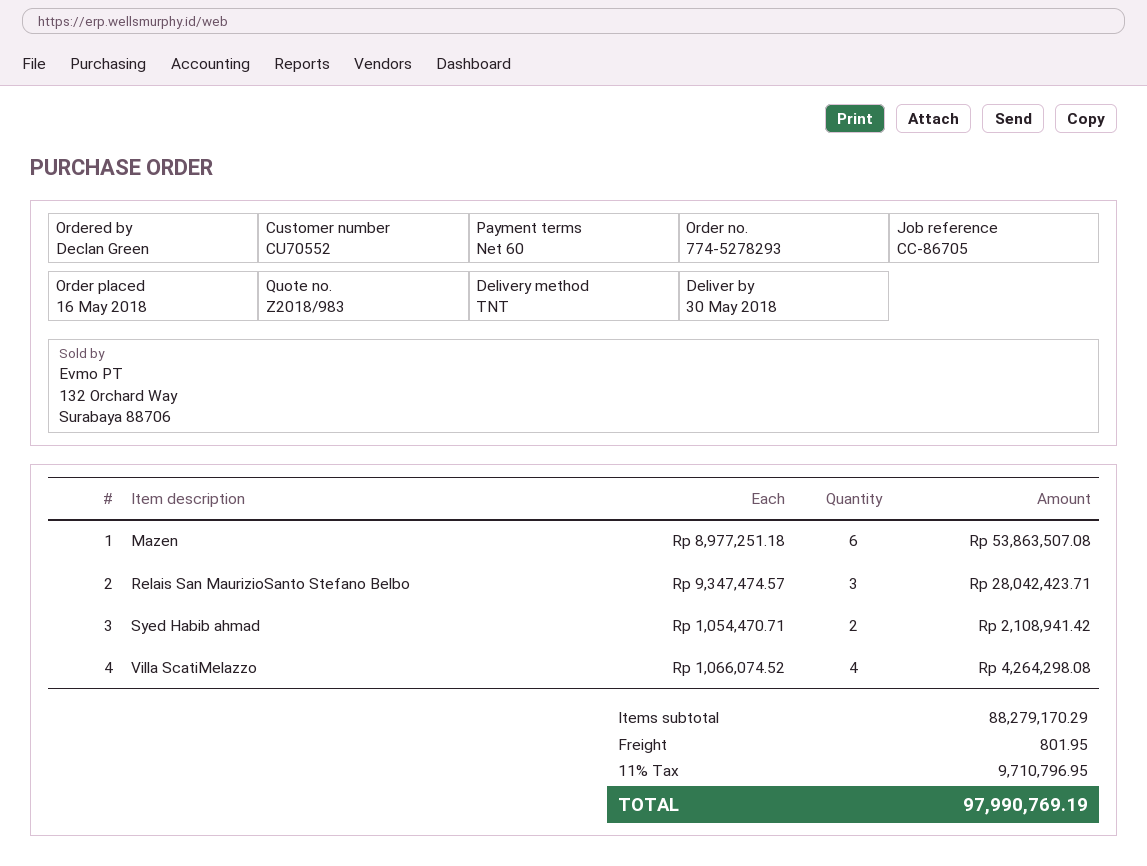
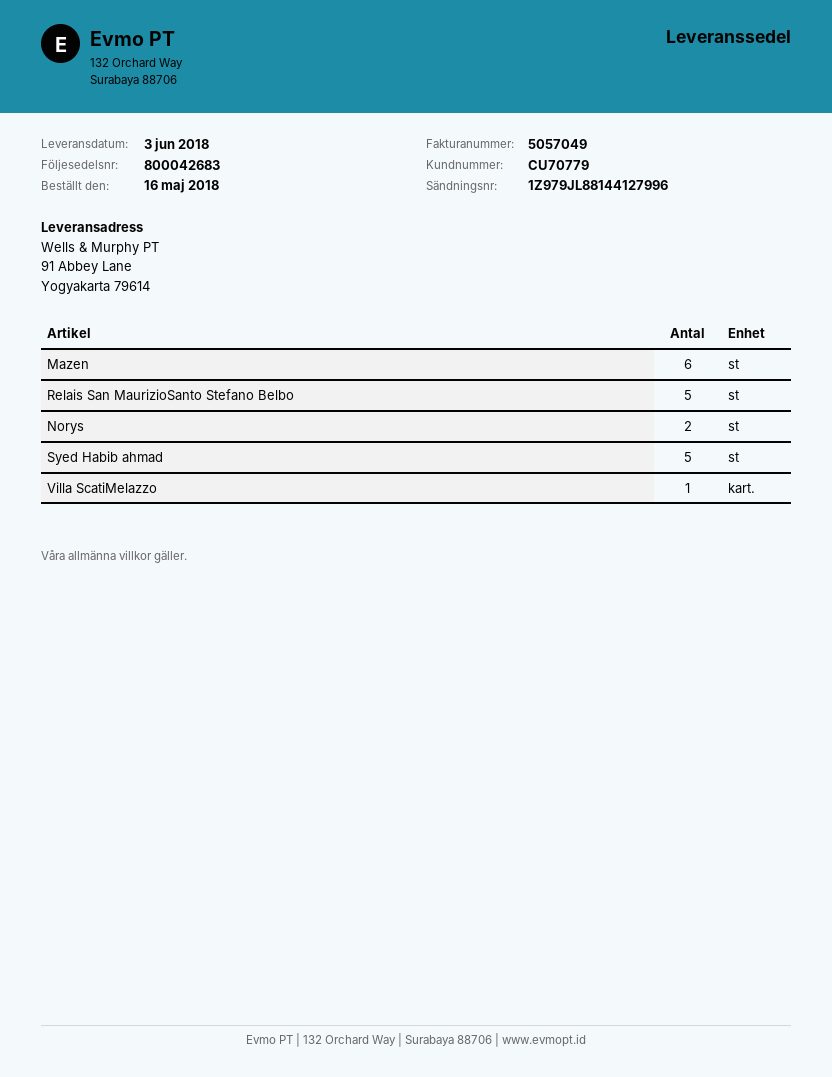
delivery date: 2018-05-30 -> 2018-06-03
customer number: CU70552 -> CU70779
Relais San MaurizioSanto Stefano Belbo: 3 -> 5
Syed Habib ahmad: 2 -> 5
Villa ScatiMelazzo: 4 -> 1
Norys: none -> 2

